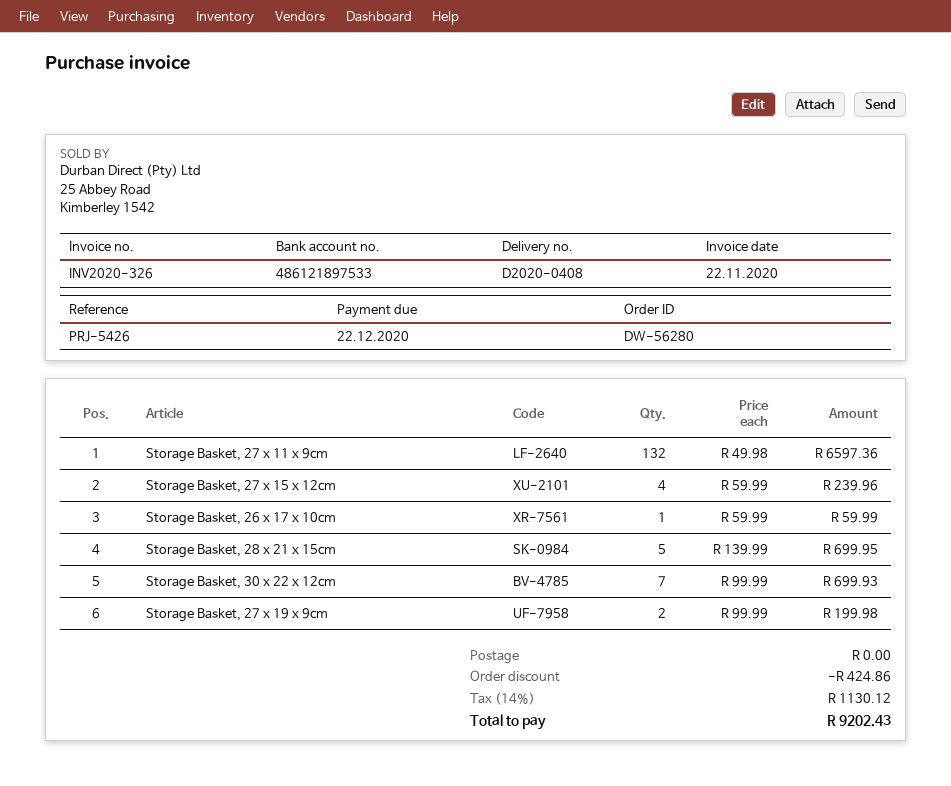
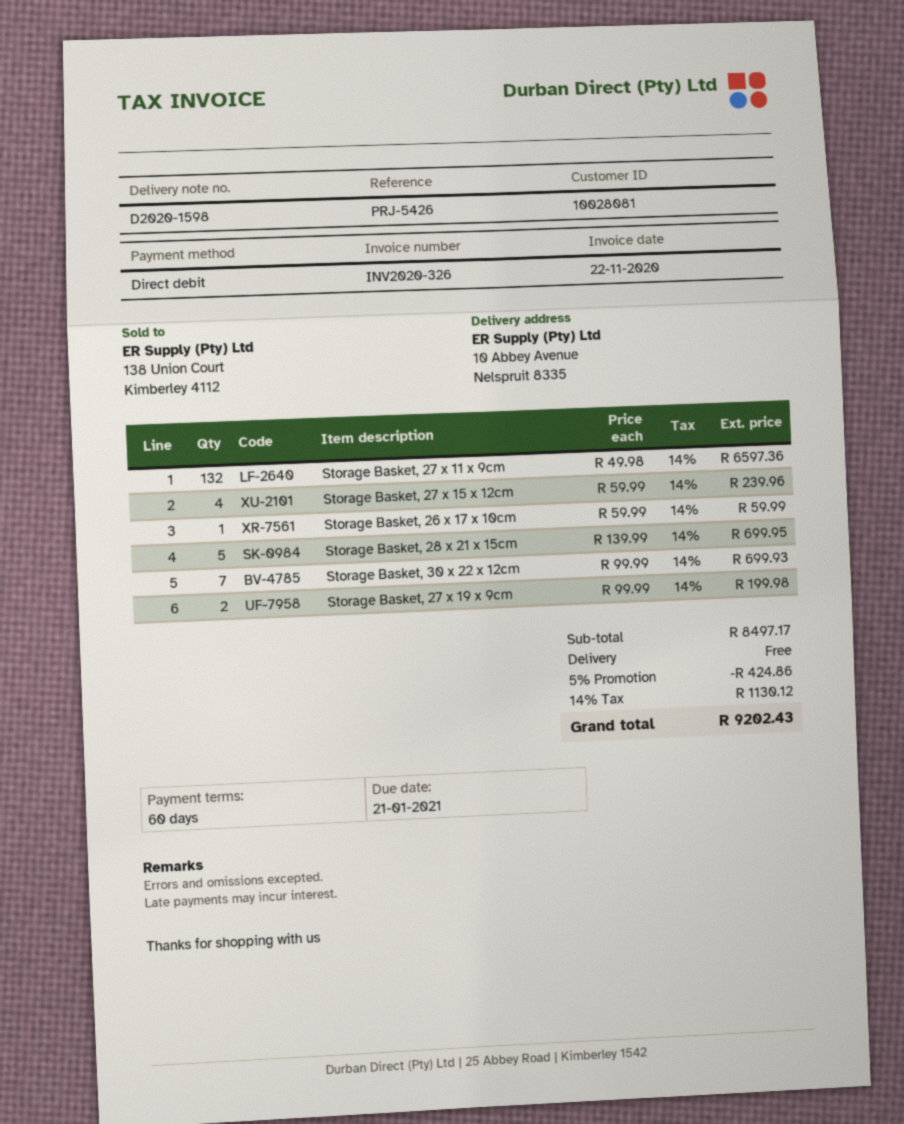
delivery note number: D2020-0408 -> D2020-1598
due date: 2020-12-22 -> 2021-01-21

